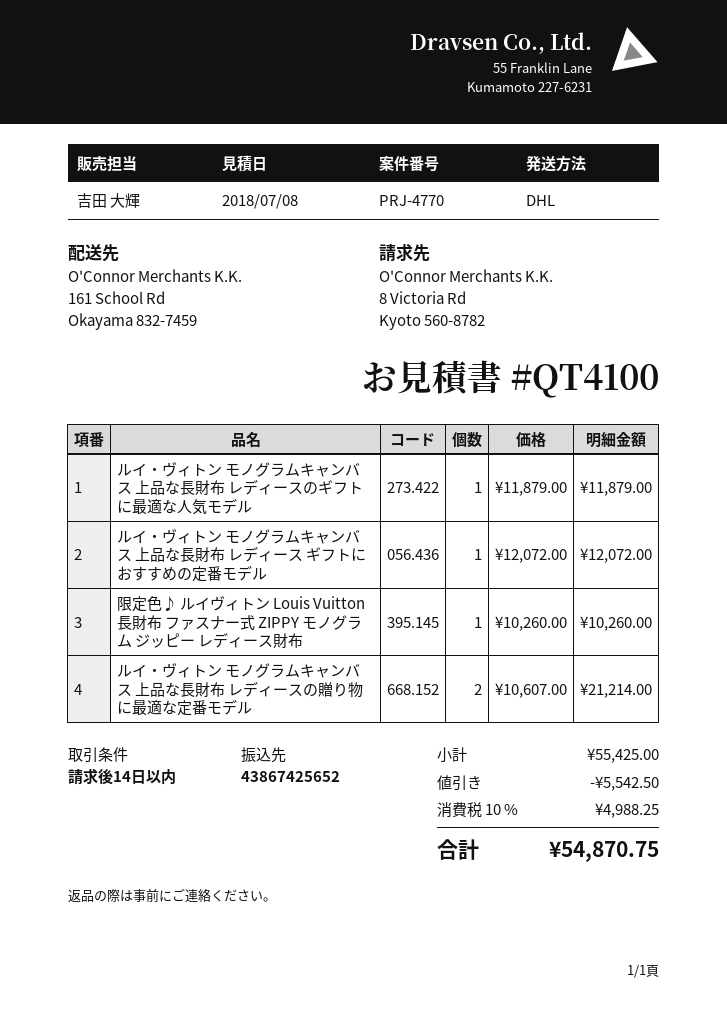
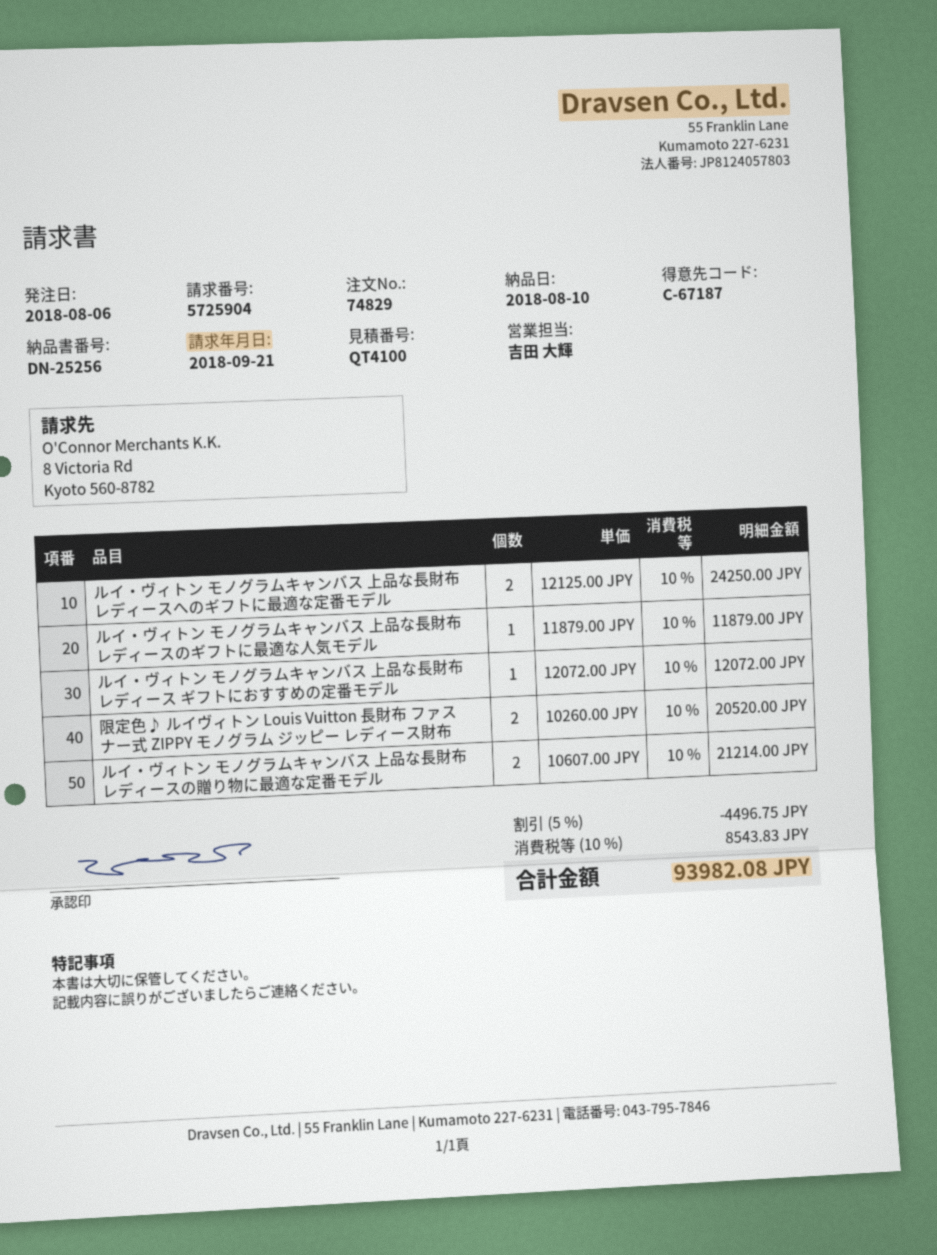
限定色♪ ルイヴィトン Louis Vuitton 長財布 ファスナー式 ZIPPY モノグラム ジッピー レディース財布: 1 x 10260.00 = 10260.00 -> 2 x 10260.00 = 20520.00
ルイ・ヴィトン モノグラムキャンバス 上品な長財布 レディースへのギフトに最適な定番モデル: none -> 2 x 12125.00 = 24250.00
discount: 5542.50 -> 4496.75
tax: 10% = 4988.25 -> 10% = 8543.83
total: 54870.75 -> 93982.08

